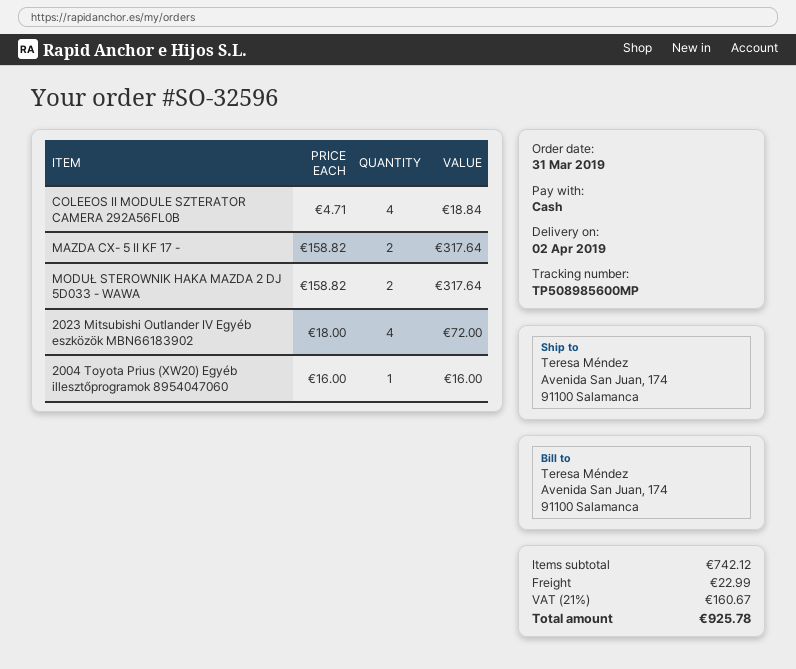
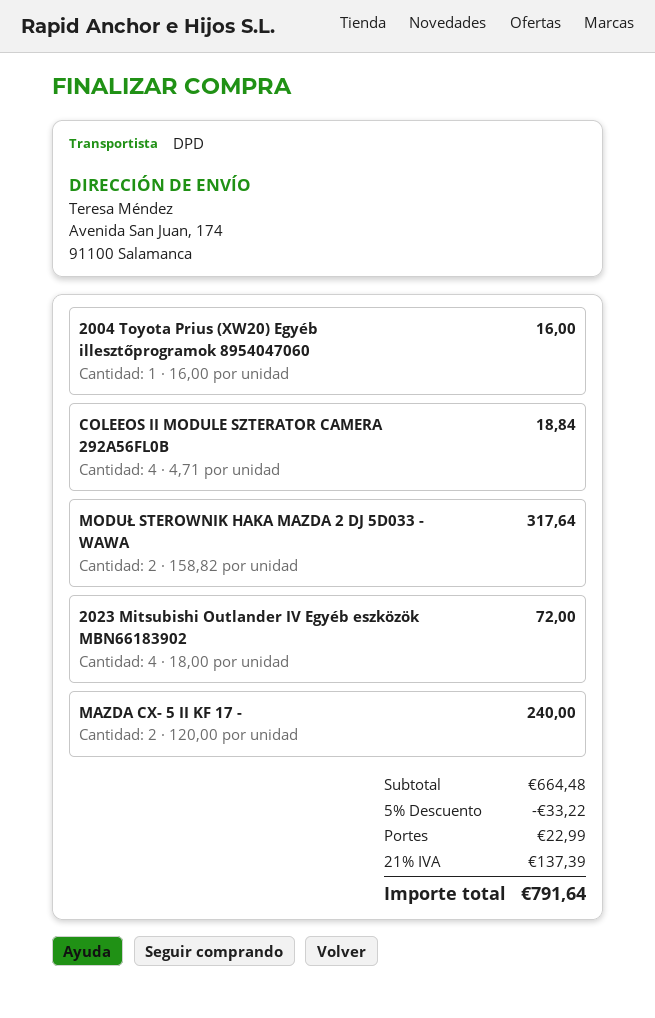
MAZDA CX- 5 II KF 17 -: 2 x 158.82 = 317.64 -> 2 x 120.00 = 240.00
subtotal: 742.12 -> 664.48
discount: none -> 5% = 33.22
tax: 21% = 160.67 -> 21% = 137.39
total: 925.78 -> 791.64

